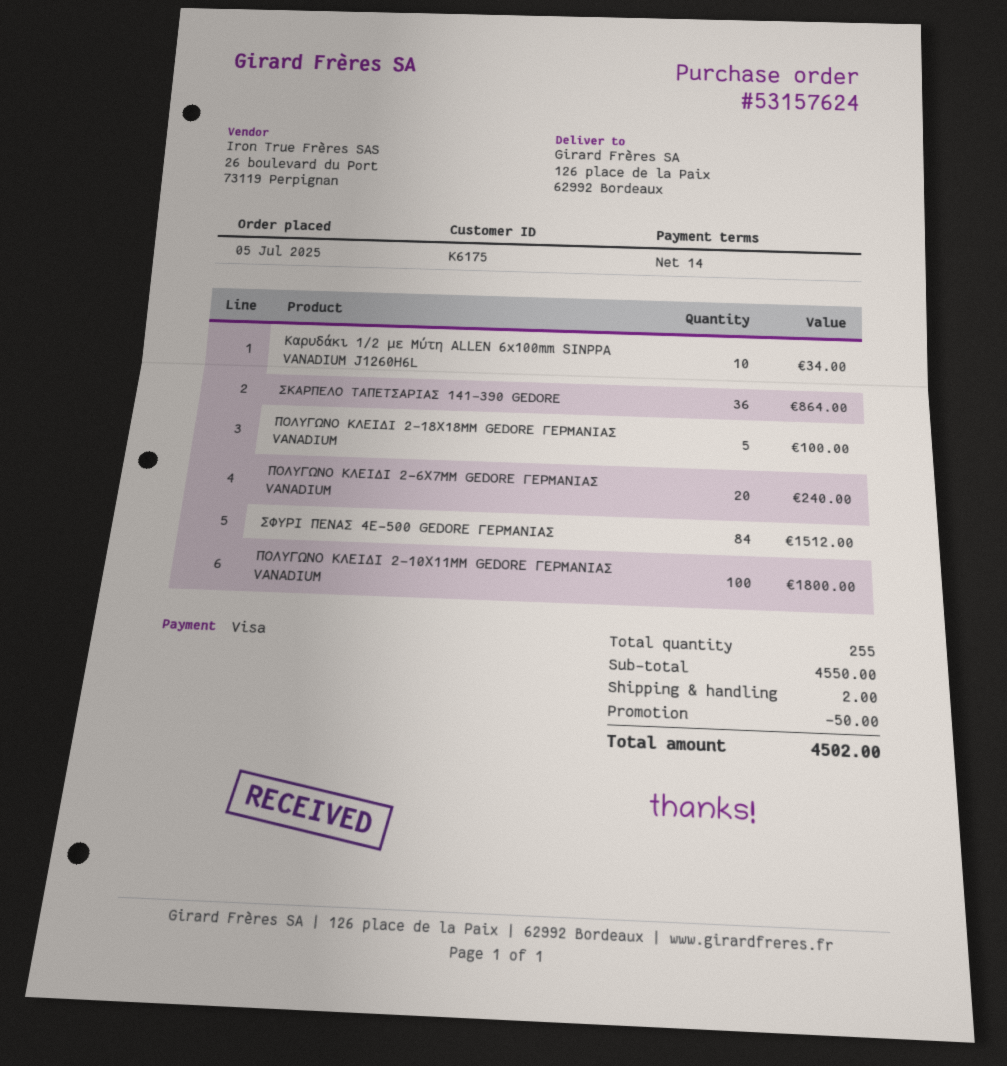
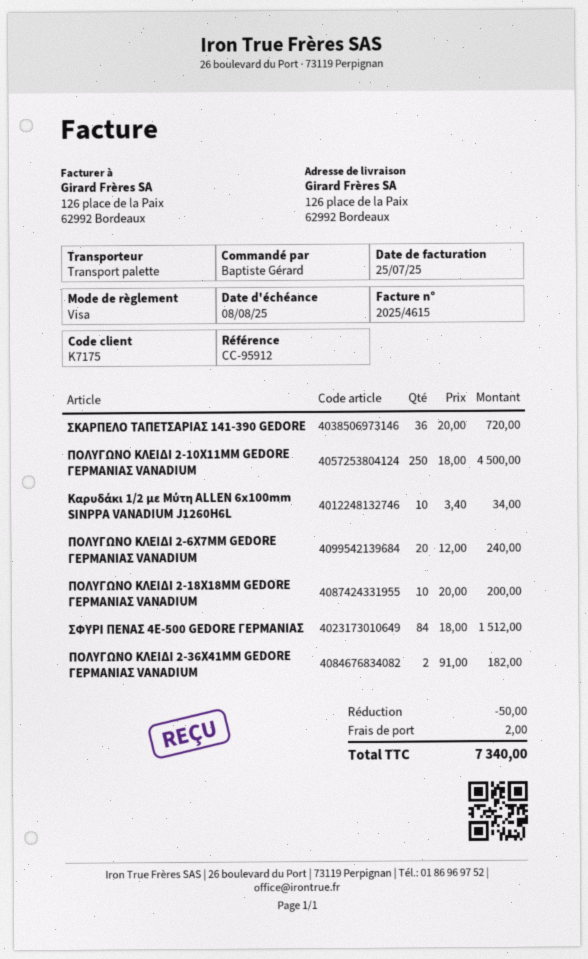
customer number: K6175 -> K7175
ΣΚΑΡΠΕΛΟ ΤΑΠΕΤΣΑΡΙΑΣ 141-390 GEDORE: 36 for 864.00 -> 36 for 720.00
ΠΟΛΥΓΩΝΟ ΚΛΕΙΔΙ 2-18Χ18ΜΜ GEDORE ΓΕΡΜΑΝΙΑΣ VANADIUM: 5 for 100.00 -> 10 for 200.00
ΠΟΛΥΓΩΝΟ ΚΛΕΙΔΙ 2-10Χ11ΜΜ GEDORE ΓΕΡΜΑΝΙΑΣ VANADIUM: 100 for 1800.00 -> 250 for 4500.00
ΠΟΛΥΓΩΝΟ ΚΛΕΙΔΙ 2-36Χ41ΜΜ GEDORE ΓΕΡΜΑΝΙΑΣ VANADIUM: none -> 2 for 182.00
total: 4502.00 -> 7340.00

